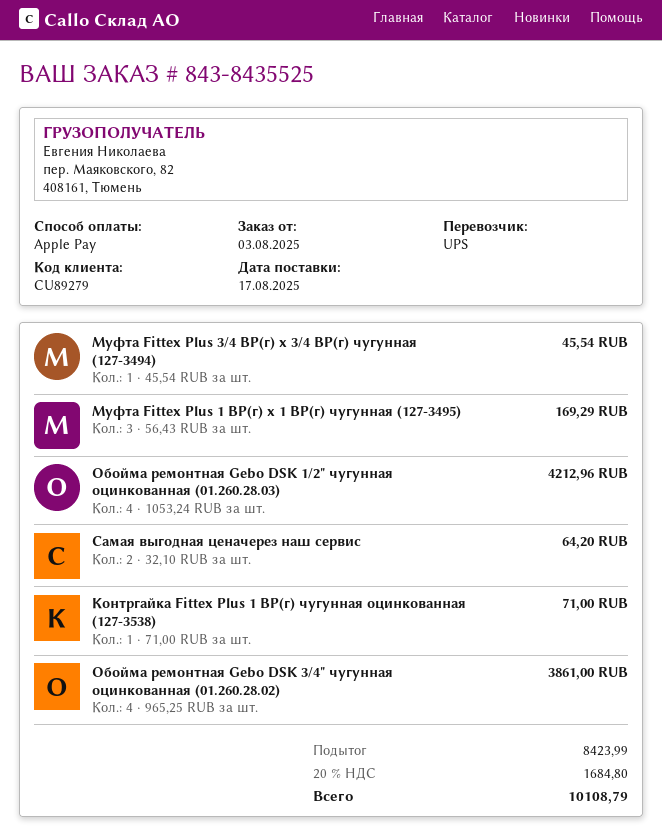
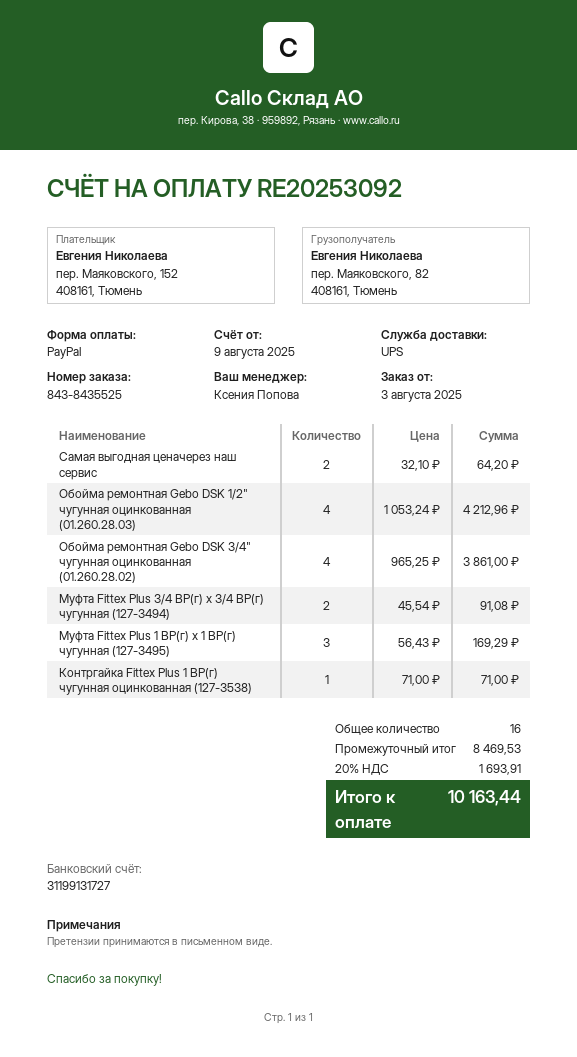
payment method: Apple Pay -> PayPal
Муфта Fittex Plus 3/4 ВР(г) х 3/4 ВР(г) чугунная (127-3494): 1 x 45.54 = 45.54 -> 2 x 45.54 = 91.08
subtotal: 8423.99 -> 8469.53
tax: 20% = 1684.80 -> 20% = 1693.91
total: 10108.79 -> 10163.44

